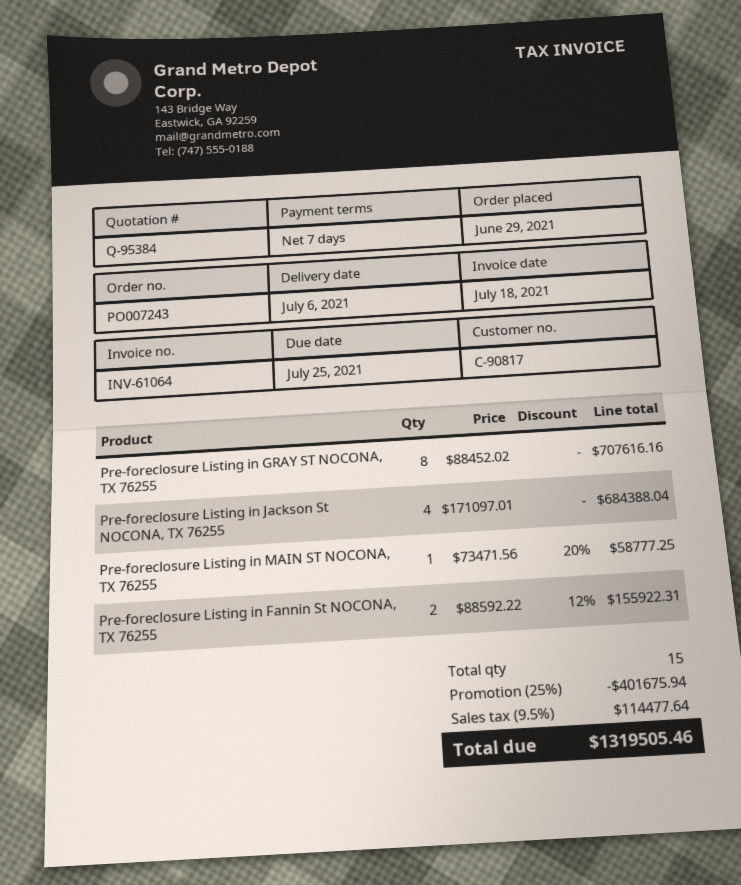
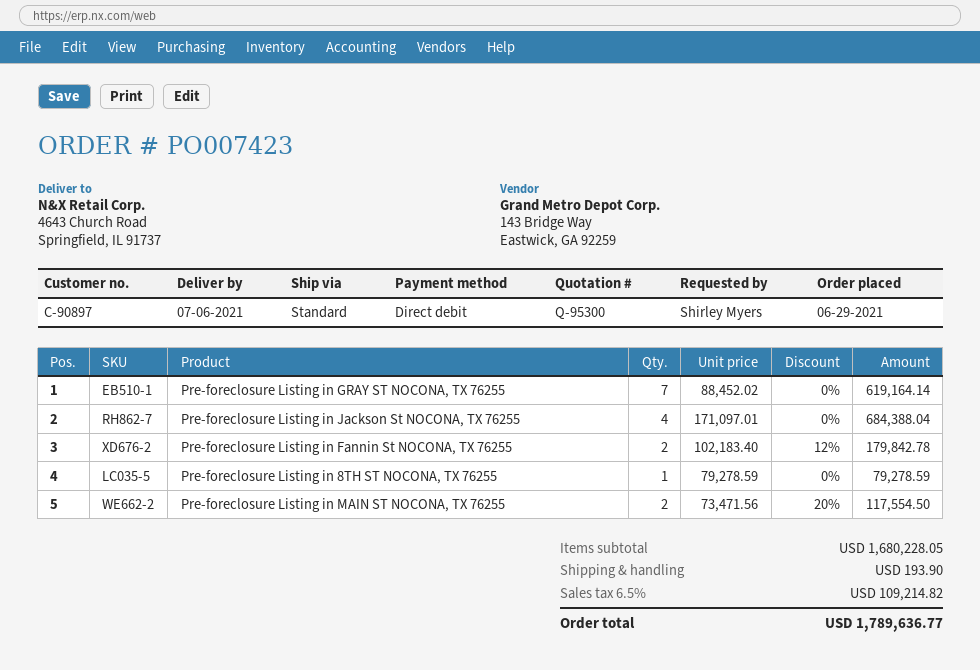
quote number: Q-95384 -> Q-95300
order number: PO007243 -> PO007423
customer number: C-90817 -> C-90897
Pre-foreclosure Listing in GRAY ST NOCONA, TX 76255: 8 x 88452.02 = 707616.16 -> 7 x 88452.02 = 619164.14
Pre-foreclosure Listing in MAIN ST NOCONA, TX 76255: 1 x 73471.56 - 20% = 58777.25 -> 2 x 73471.56 - 20% = 117554.50
Pre-foreclosure Listing in Fannin St NOCONA, TX 76255: 2 x 88592.22 - 12% = 155922.31 -> 2 x 102183.40 - 12% = 179842.78
Pre-foreclosure Listing in 8TH ST NOCONA, TX 76255: none -> 1 x 79278.59 = 79278.59
discount: 25% = 401675.94 -> none
shipping: none -> 193.90
tax: 9.5% = 114477.64 -> 6.5% = 109214.82
total: 1319505.46 -> 1789636.77

